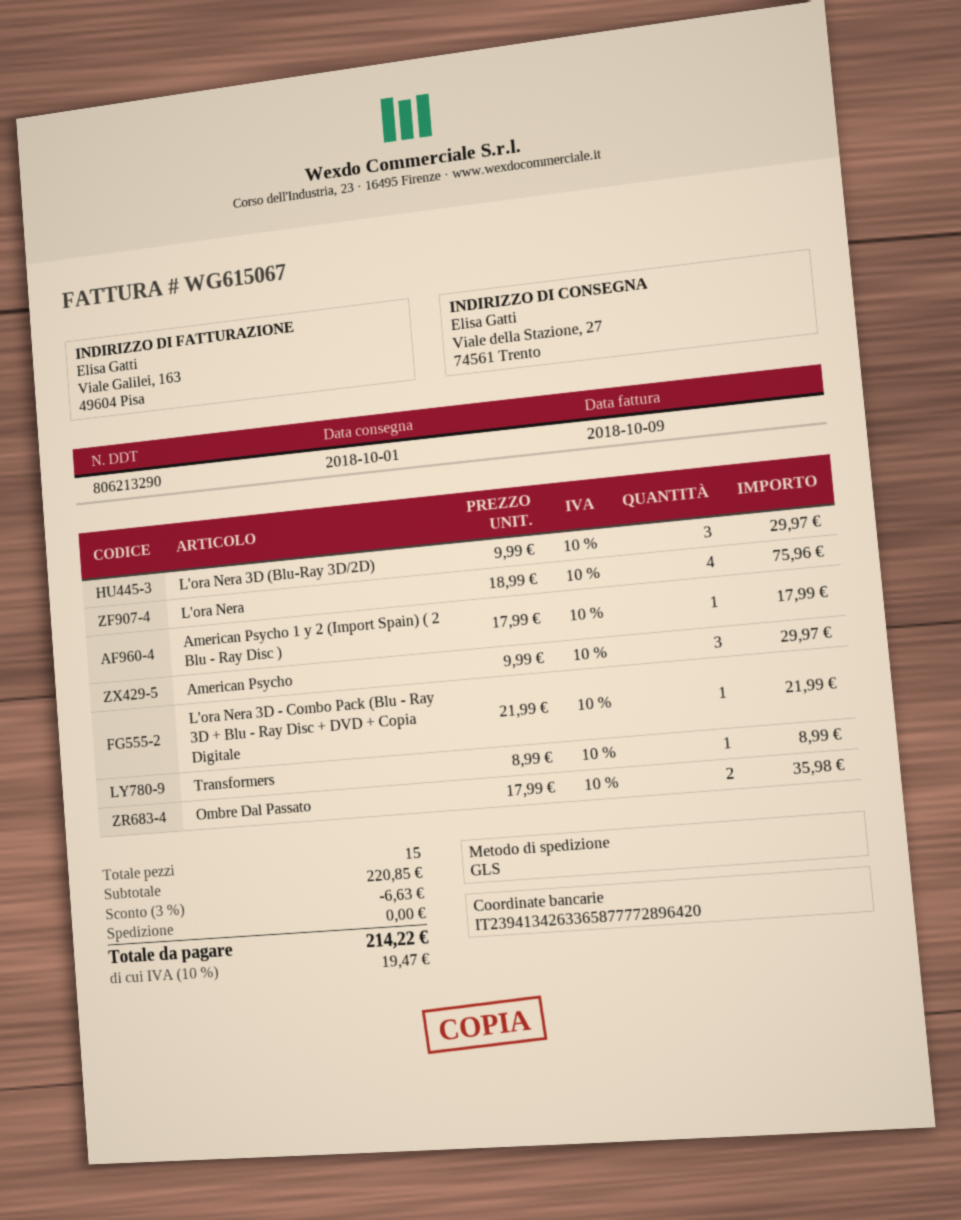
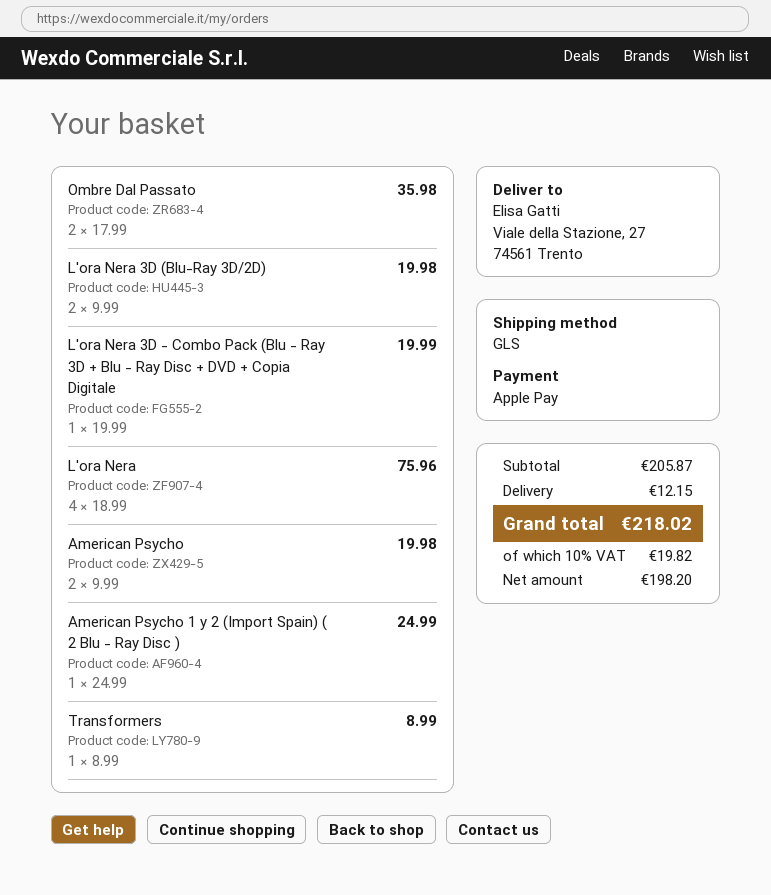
L'ora Nera 3D (Blu-Ray 3D/2D): 3 x 9.99 = 29.97 -> 2 x 9.99 = 19.98
American Psycho 1 y 2 (Import Spain) ( 2 Blu - Ray Disc ): 1 x 17.99 = 17.99 -> 1 x 24.99 = 24.99
American Psycho: 3 x 9.99 = 29.97 -> 2 x 9.99 = 19.98
L'ora Nera 3D - Combo Pack (Blu - Ray 3D + Blu - Ray Disc + DVD + Copia Digitale: 1 x 21.99 = 21.99 -> 1 x 19.99 = 19.99
subtotal: 220.85 -> 205.87
discount: 3% = 6.63 -> none
shipping: 0.00 -> 12.15
tax: 10% = 19.47 -> 10% = 19.82
total: 214.22 -> 218.02

